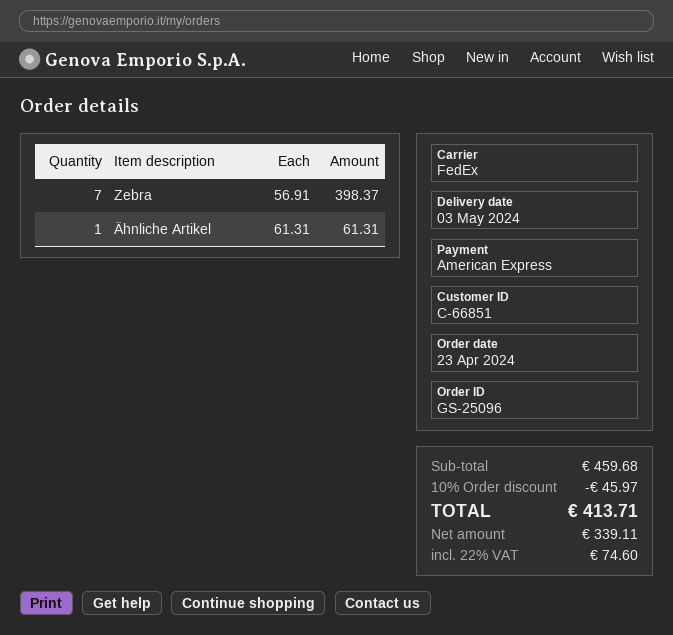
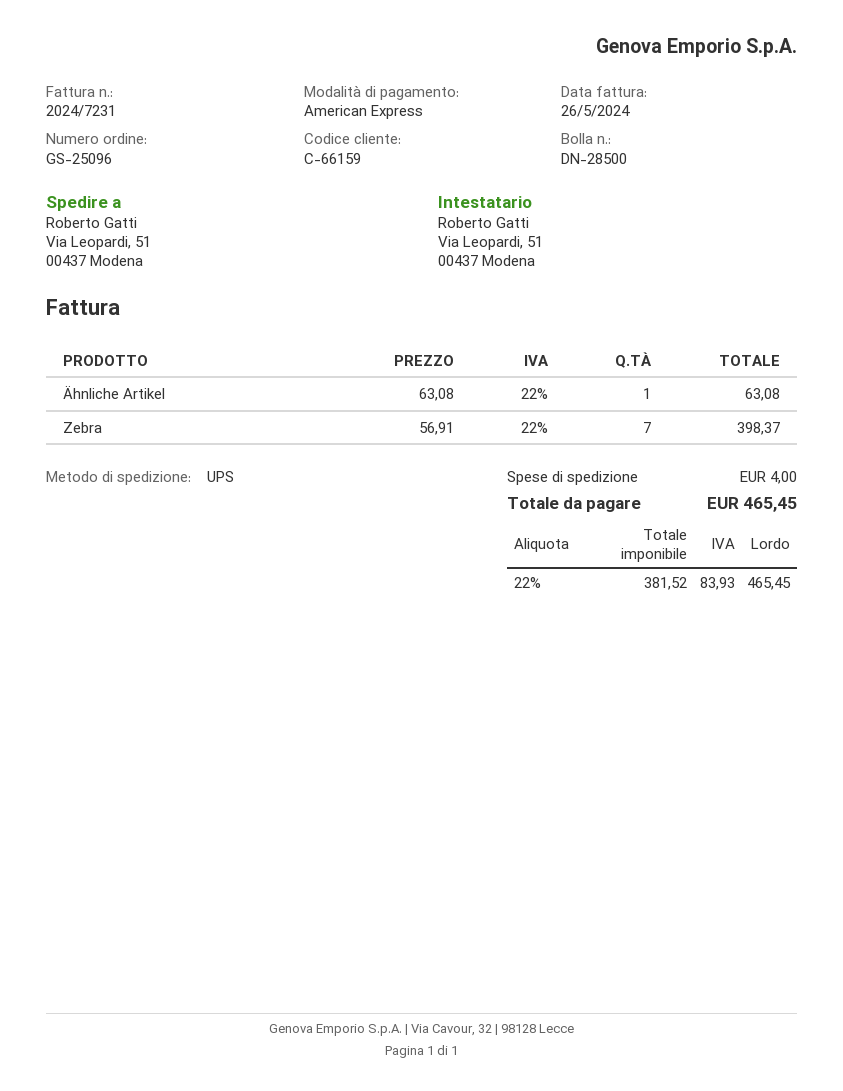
customer number: C-66851 -> C-66159
shipping method: FedEx -> UPS
Ähnliche Artikel: 1 x 61.31 = 61.31 -> 1 x 63.08 = 63.08
discount: 10% = 45.97 -> none
shipping: none -> 4.00
net: 339.11 -> 381.52
tax: 22% = 74.60 -> 22% = 83.93
total: 413.71 -> 465.45

